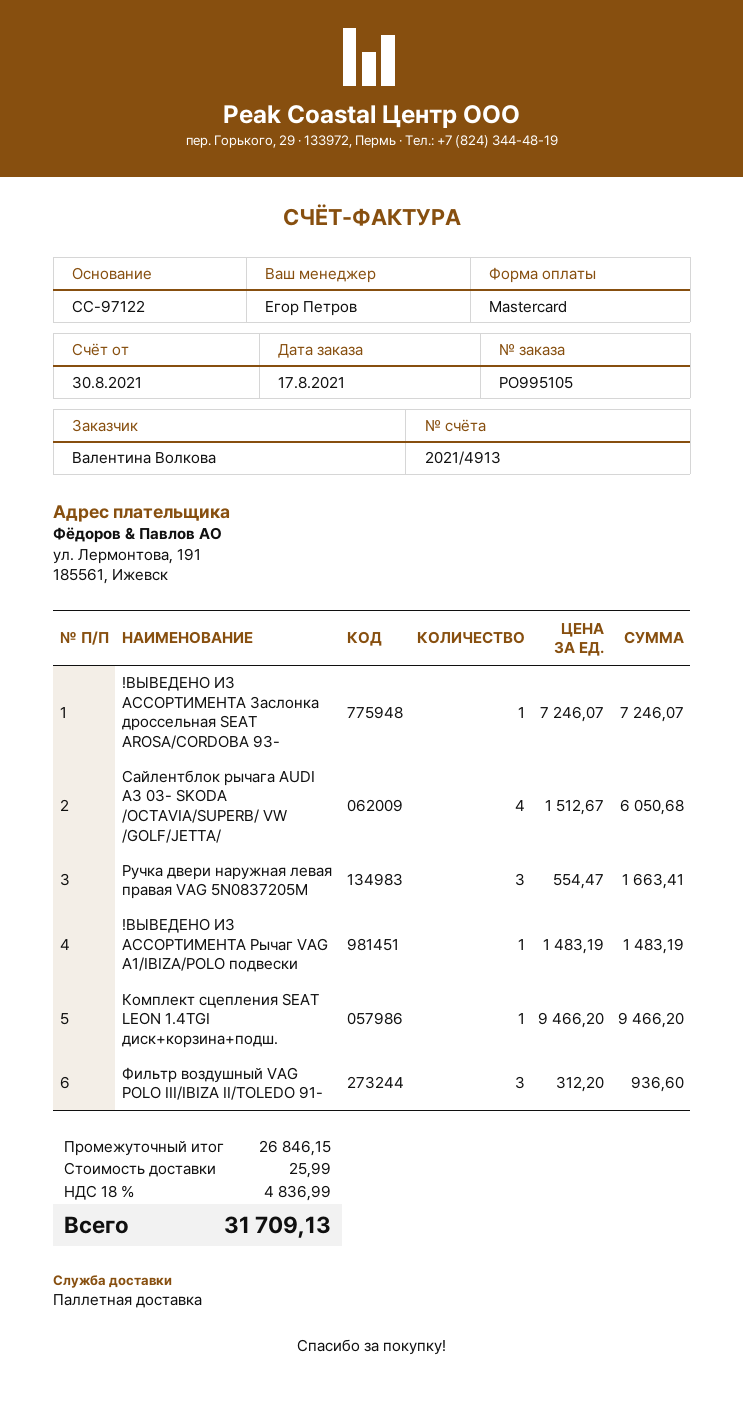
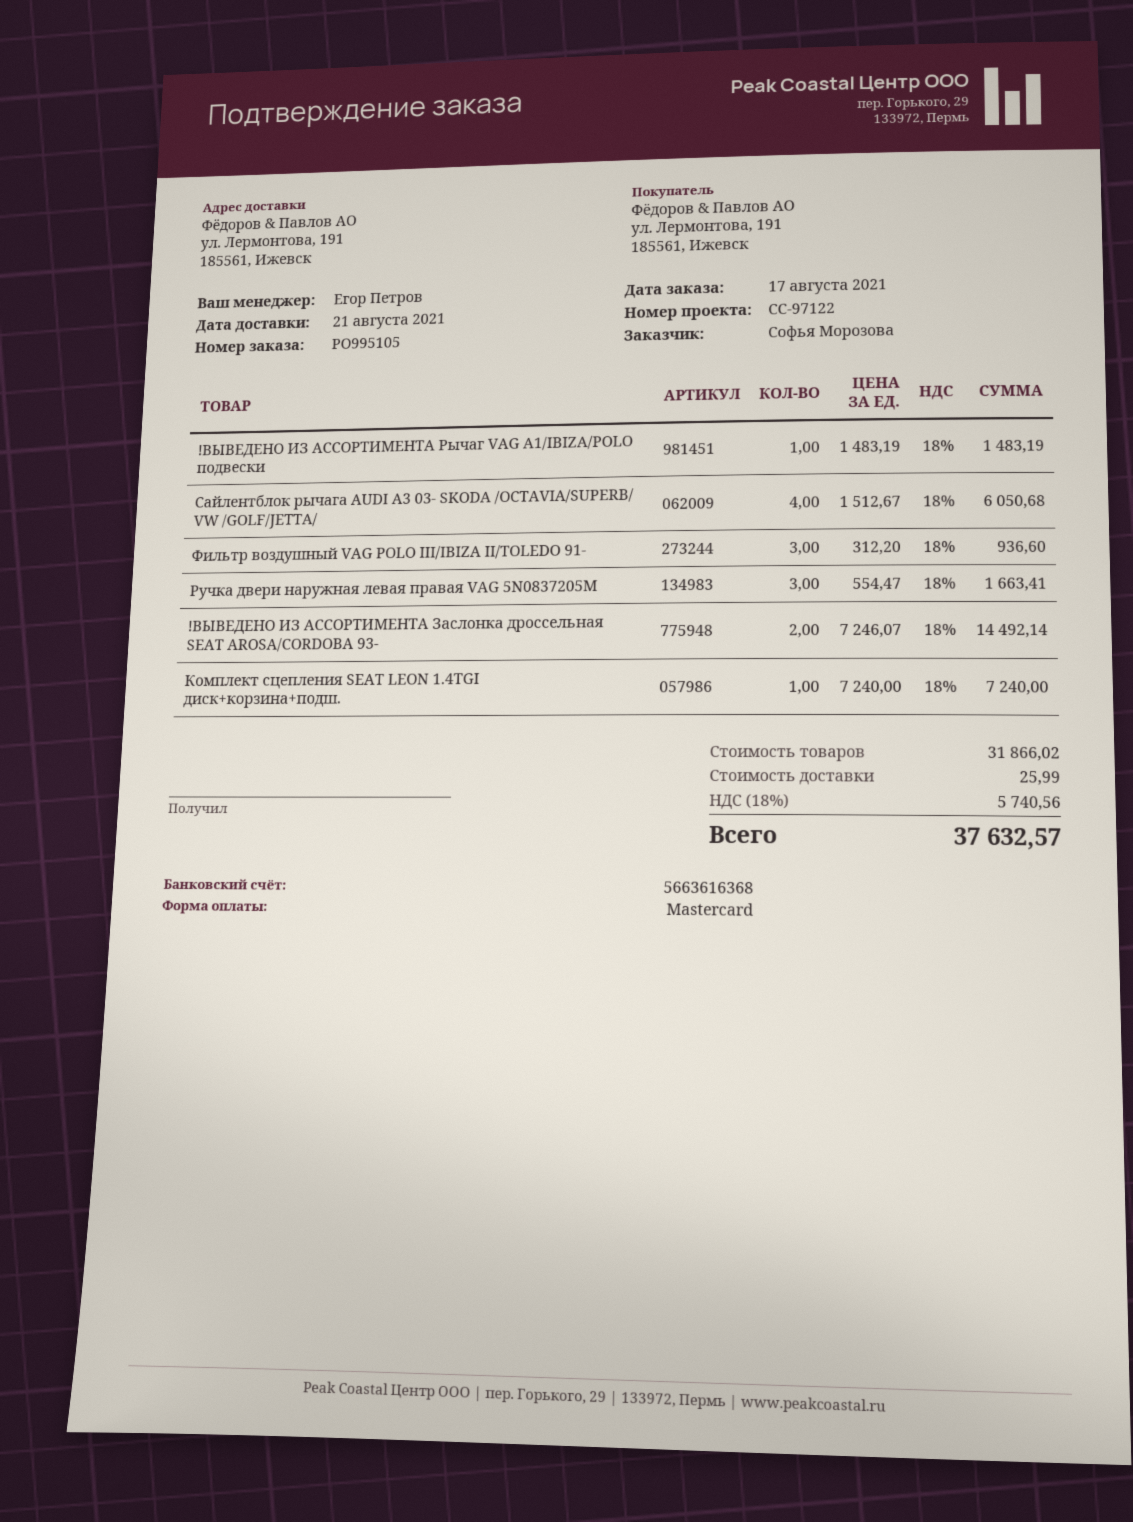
ordered by: Валентина Волкова -> Софья Морозова
!ВЫВЕДЕНО ИЗ АССОРТИМЕНТА Заслонка дроссельная SEAT AROSA/CORDOBA 93-: 1 x 7246.07 = 7246.07 -> 2 x 7246.07 = 14492.14
Комплект сцепления SEAT LEON 1.4TGI диск+корзина+подш.: 1 x 9466.20 = 9466.20 -> 1 x 7240.00 = 7240.00
subtotal: 26846.15 -> 31866.02
tax: 18% = 4836.99 -> 18% = 5740.56
total: 31709.13 -> 37632.57

